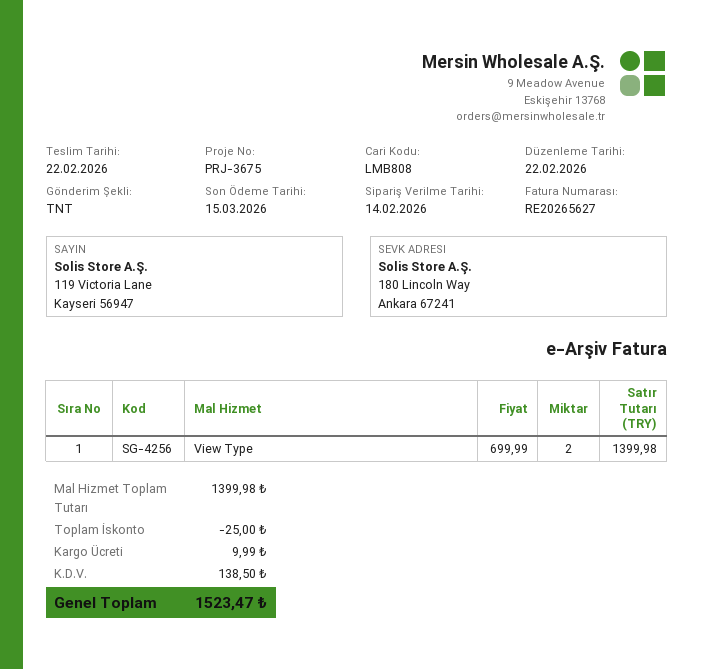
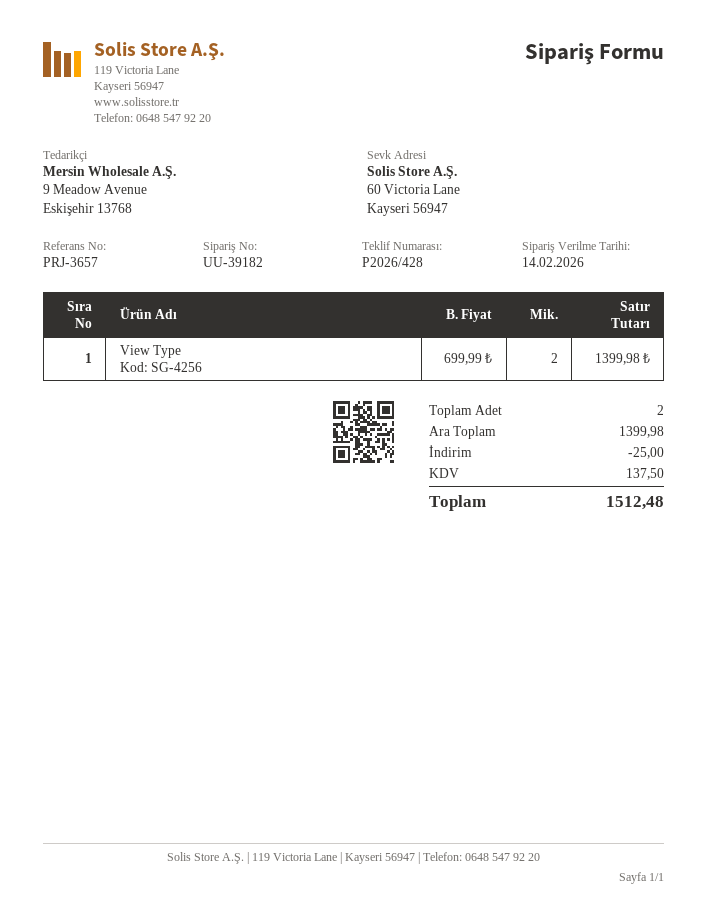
reference: PRJ-3675 -> PRJ-3657
ship to: 180 Lincoln Way, Ankara 67241 -> 60 Victoria Lane, Kayseri 56947
shipping: 9.99 -> none
tax: 138.50 -> 137.50
total: 1523.47 -> 1512.48

